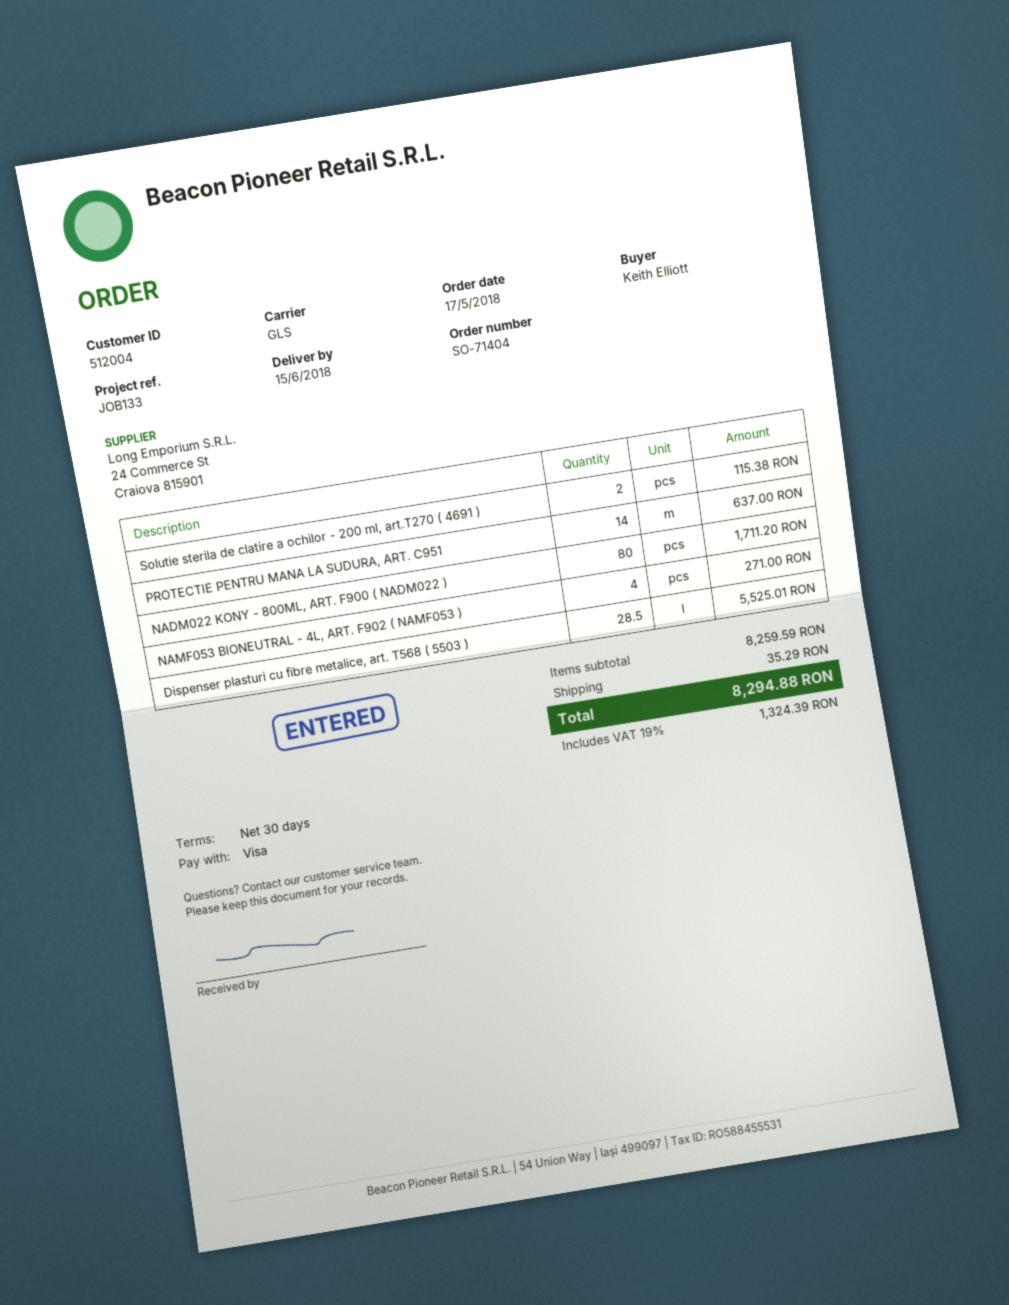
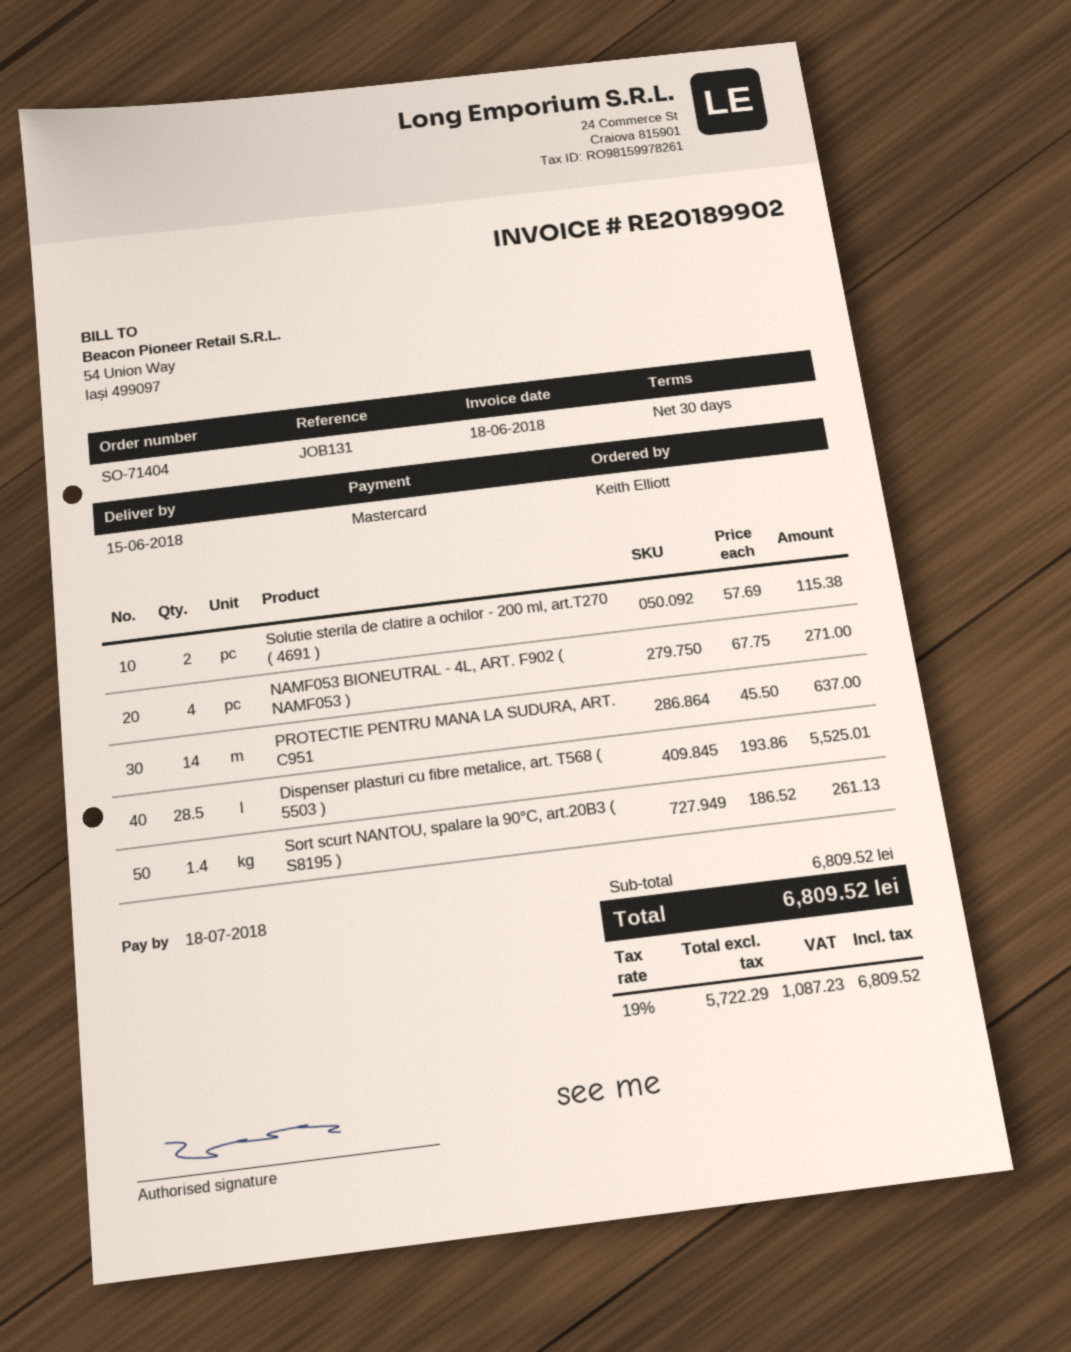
reference: JOB133 -> JOB131
payment method: Visa -> Mastercard
NADM022 KONY - 800ML, ART. F900 ( NADM022 ): 80 for 1711.20 -> none
Sort scurt NANTOU, spalare la 90°C, art.20B3 ( S8195 ): none -> 1.4 for 261.13
subtotal: 8259.59 -> 6809.52
shipping: 35.29 -> none
tax: 19% = 1324.39 -> 19% = 1087.23
total: 8294.88 -> 6809.52

